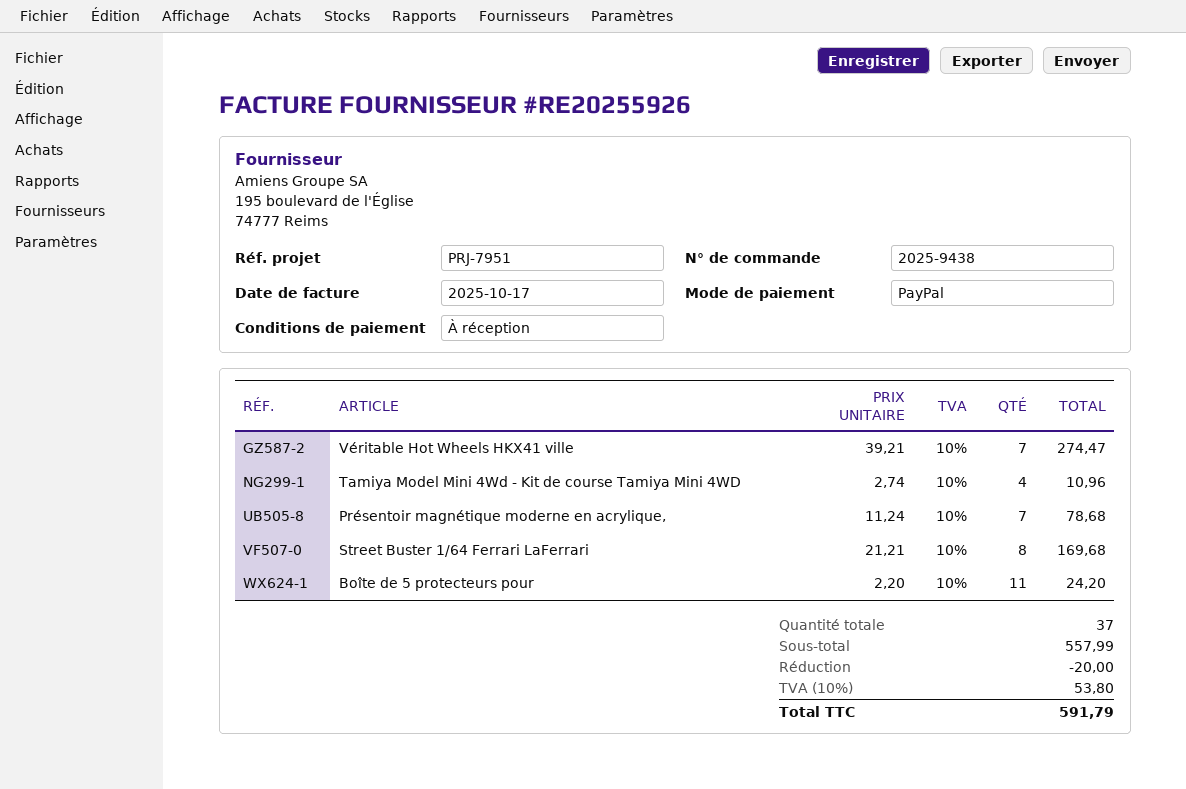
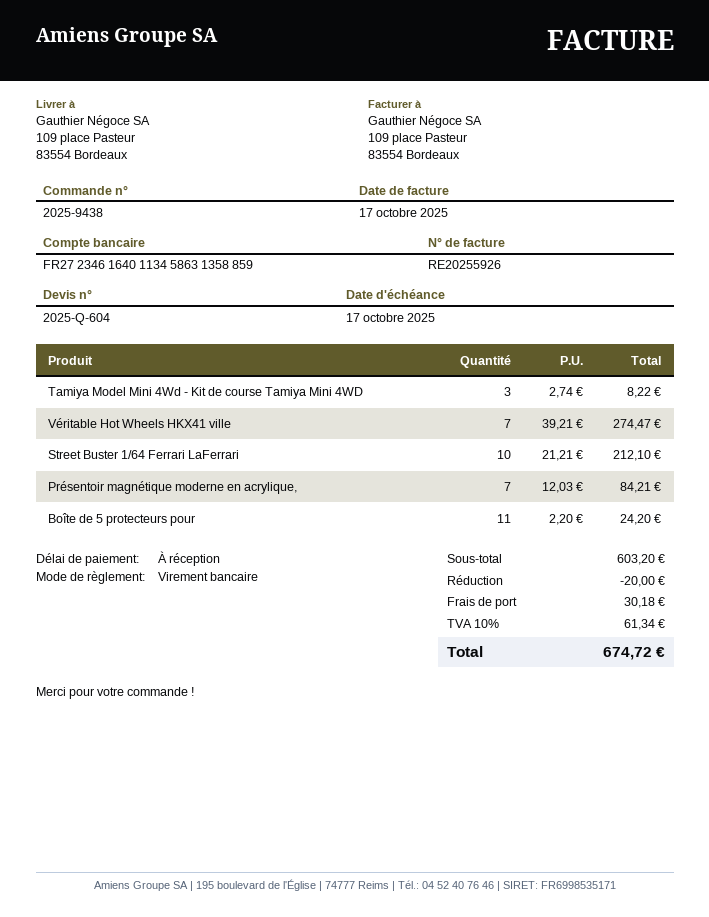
payment method: PayPal -> bank transfer
Tamiya Model Mini 4Wd - Kit de course Tamiya Mini 4WD: 4 x 2.74 = 10.96 -> 3 x 2.74 = 8.22
Présentoir magnétique moderne en acrylique,: 7 x 11.24 = 78.68 -> 7 x 12.03 = 84.21
Street Buster 1/64 Ferrari LaFerrari: 8 x 21.21 = 169.68 -> 10 x 21.21 = 212.10
subtotal: 557.99 -> 603.20
shipping: none -> 30.18
tax: 10% = 53.80 -> 10% = 61.34
total: 591.79 -> 674.72

